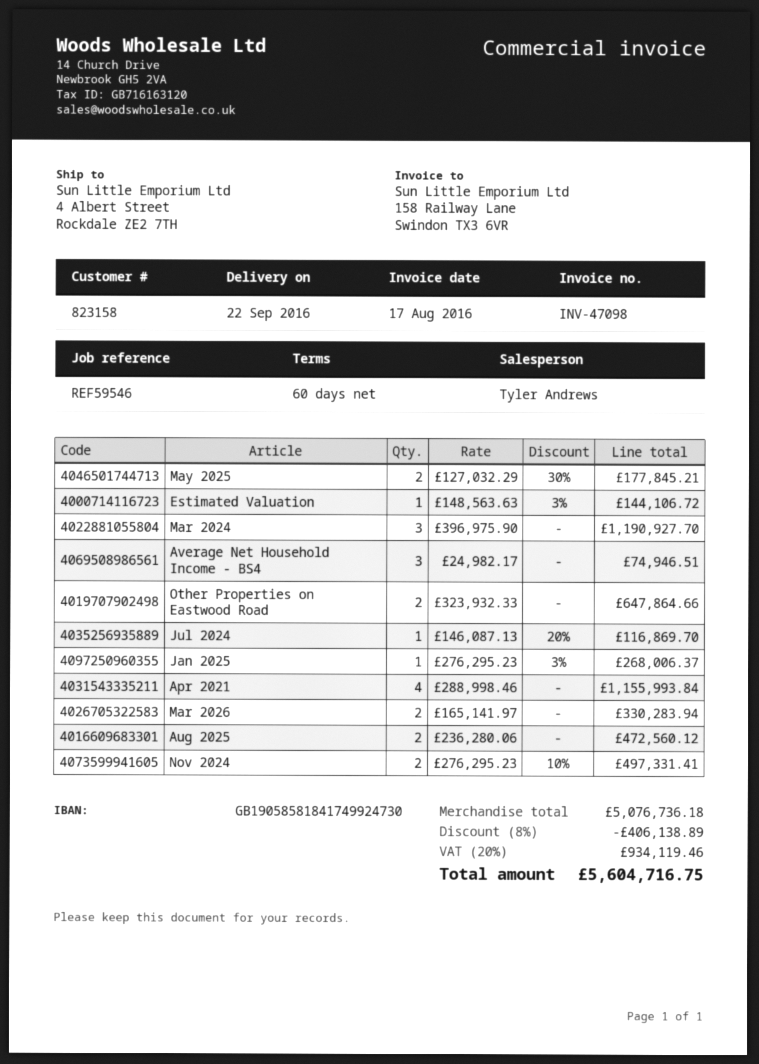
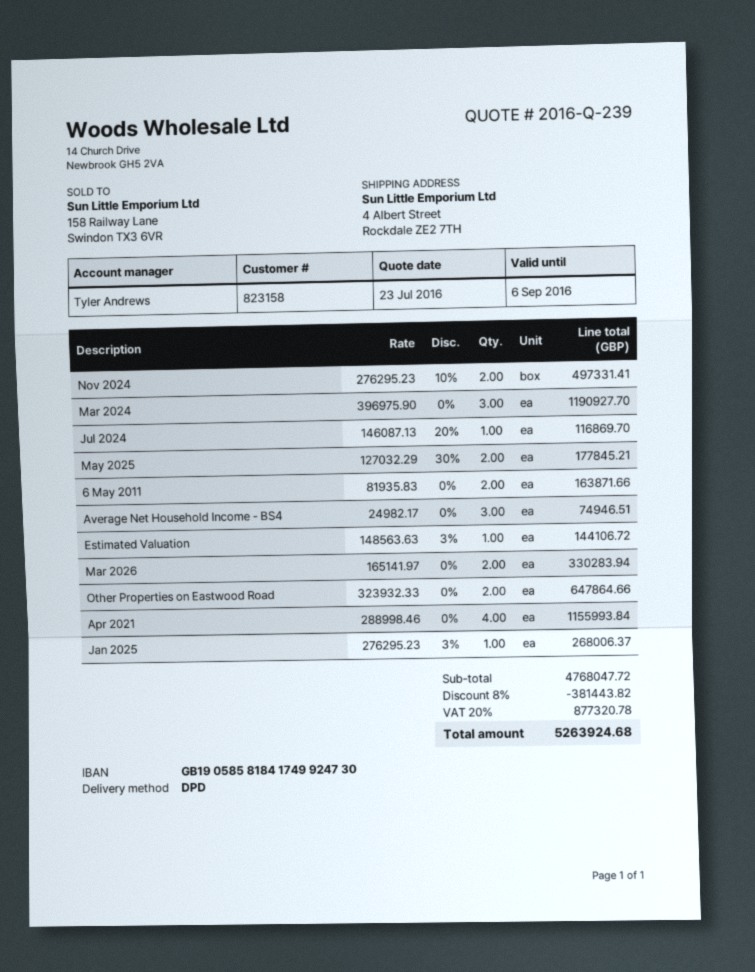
Aug 2025: 2 x 236280.06 = 472560.12 -> none
6 May 2011: none -> 2 x 81935.83 = 163871.66
subtotal: 5076736.18 -> 4768047.72
discount: 8% = 406138.89 -> 8% = 381443.82
tax: 20% = 934119.46 -> 20% = 877320.78
total: 5604716.75 -> 5263924.68

